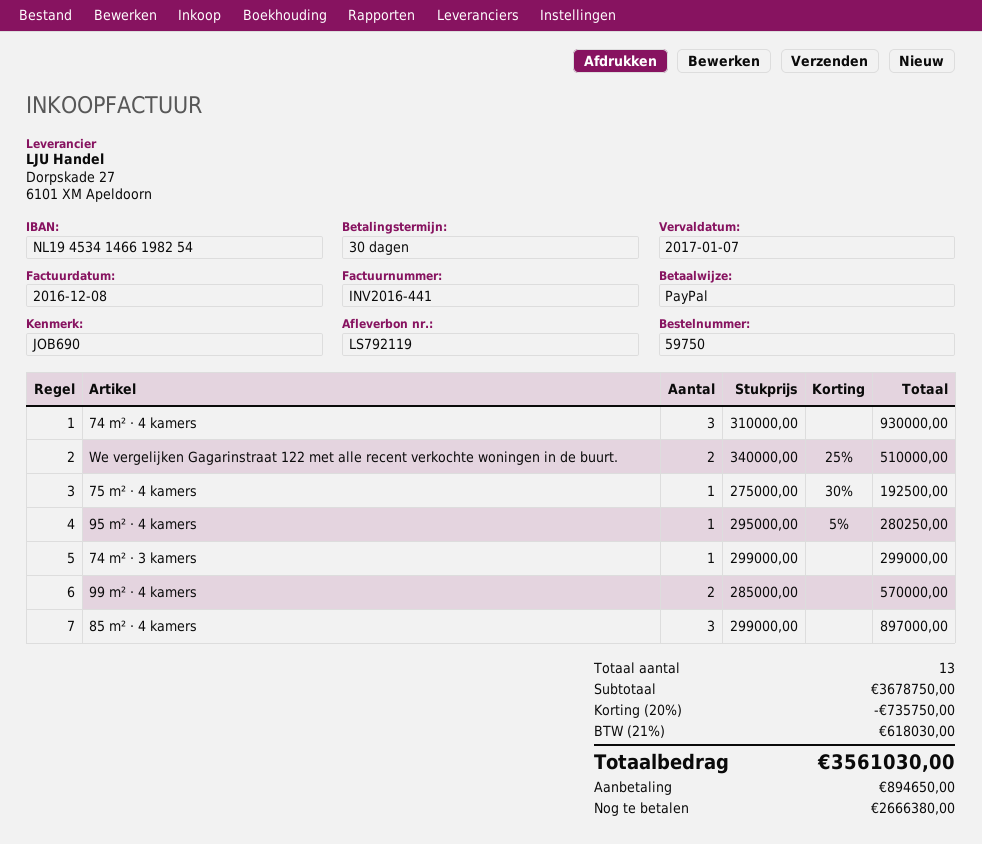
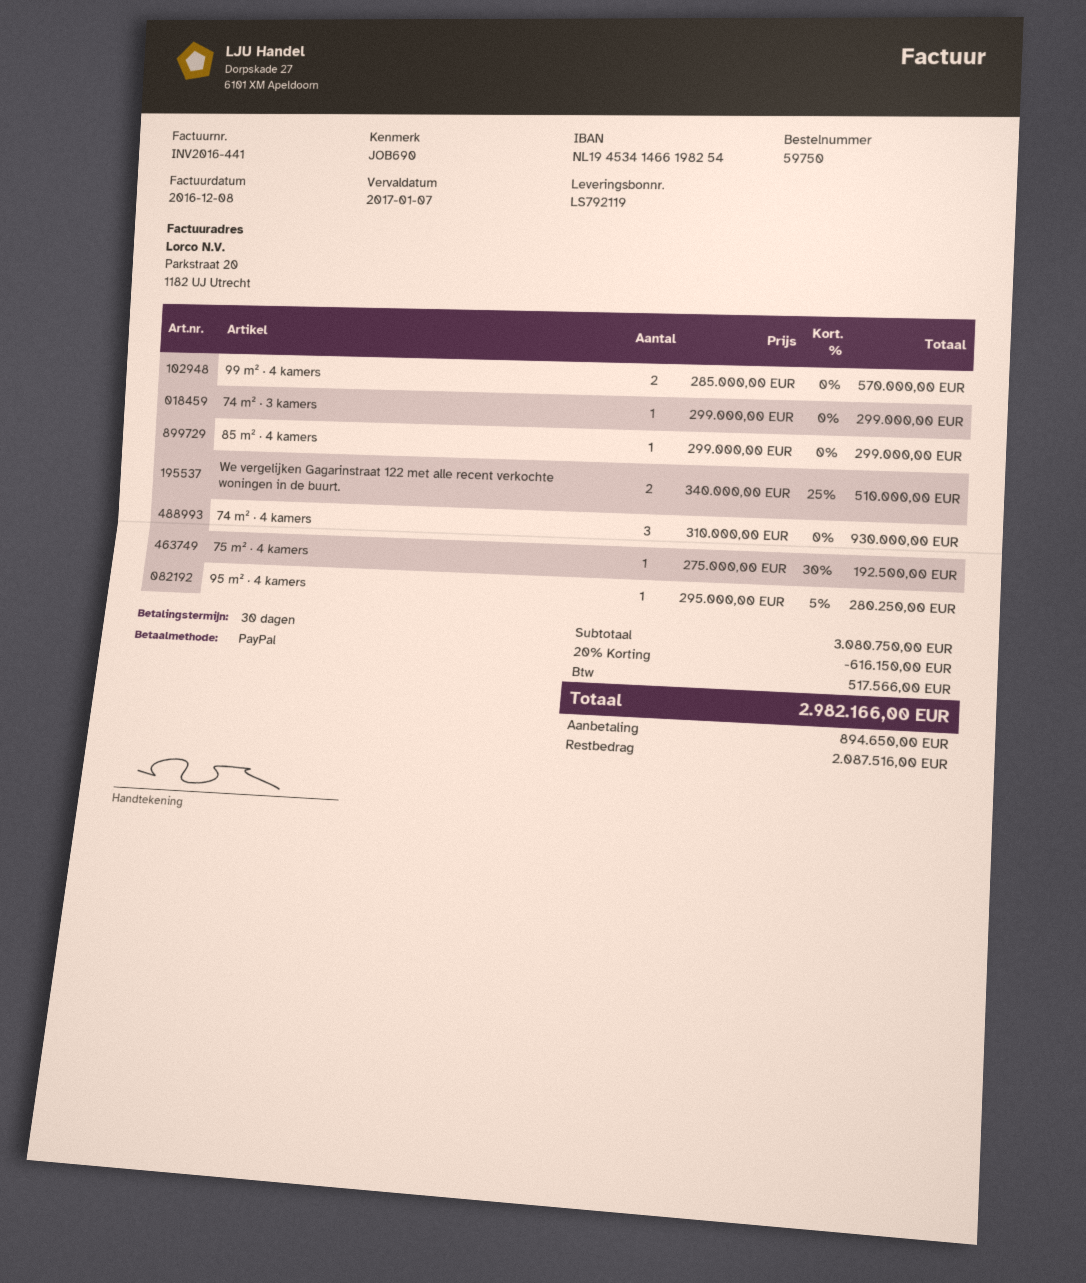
85 m² · 4 kamers: 3 x 299000.00 = 897000.00 -> 1 x 299000.00 = 299000.00
subtotal: 3678750.00 -> 3080750.00
discount: 20% = 735750.00 -> 20% = 616150.00
tax: 618030.00 -> 517566.00
total: 3561030.00 -> 2982166.00
balance: 2666380.00 -> 2087516.00

